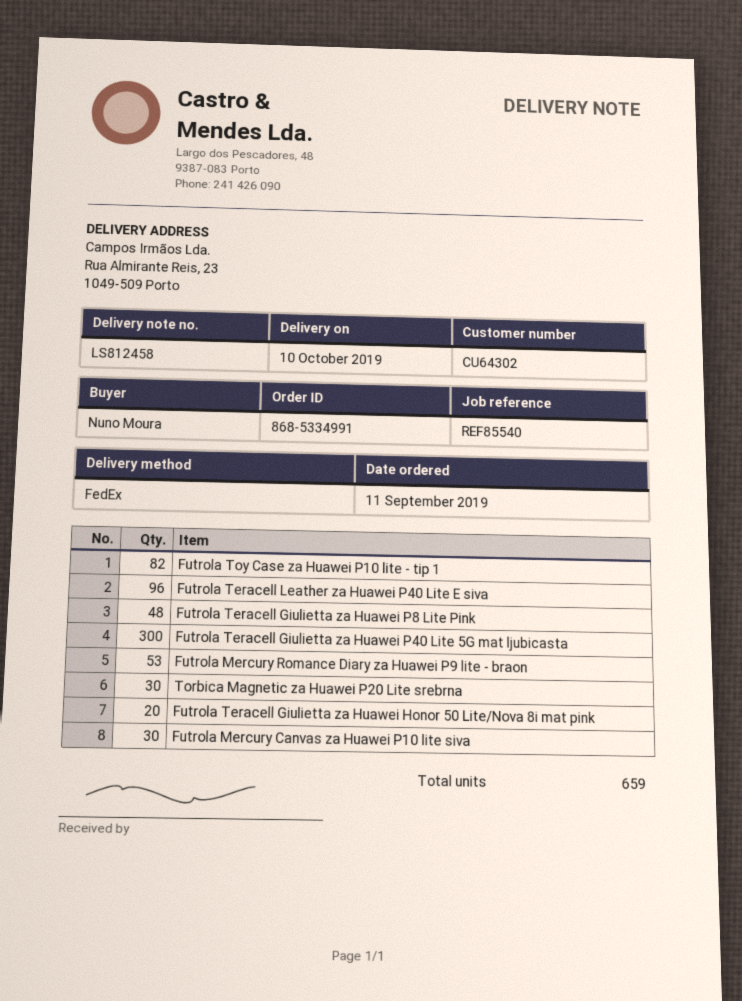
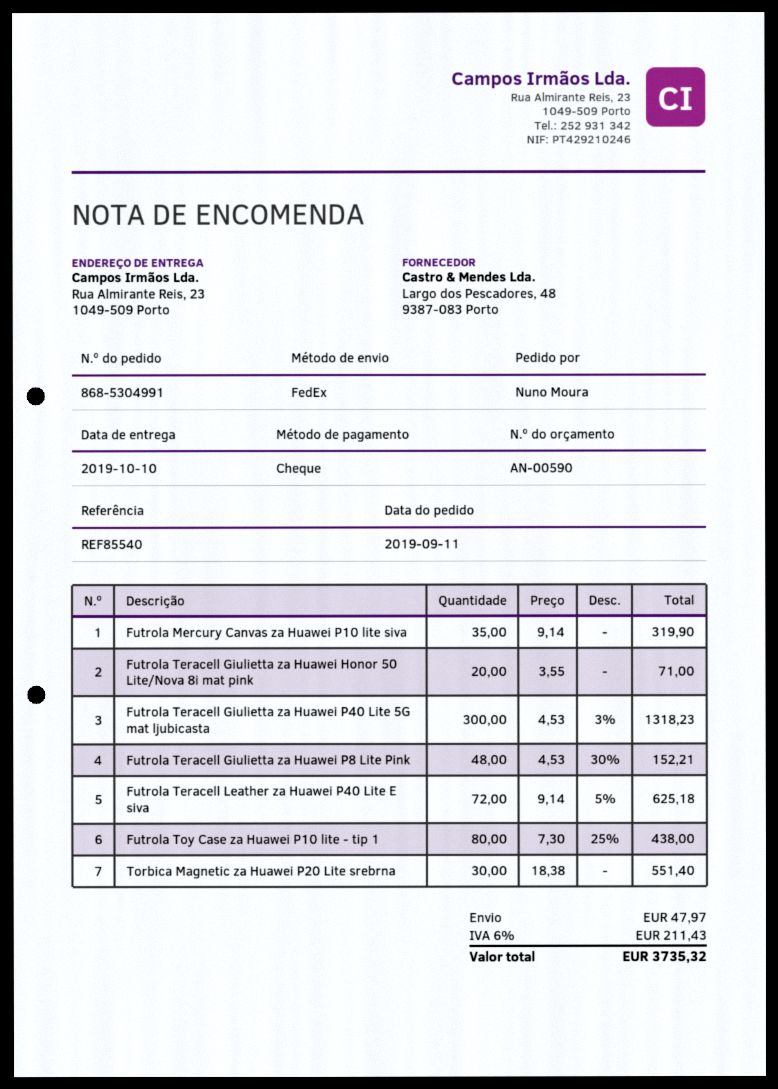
order number: 868-5334991 -> 868-5304991
Futrola Toy Case za Huawei P10 lite - tip 1: 82 -> 80
Futrola Teracell Leather za Huawei P40 Lite E siva: 96 -> 72
Futrola Mercury Romance Diary za Huawei P9 lite - braon: 53 -> none
Futrola Mercury Canvas za Huawei P10 lite siva: 30 -> 35

